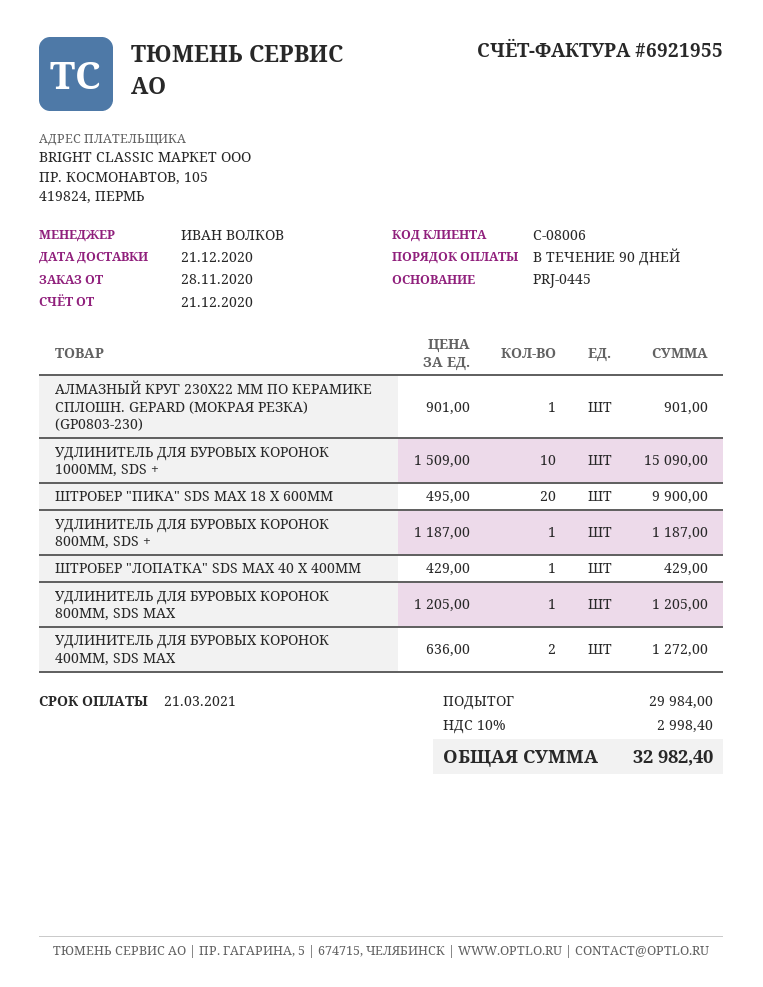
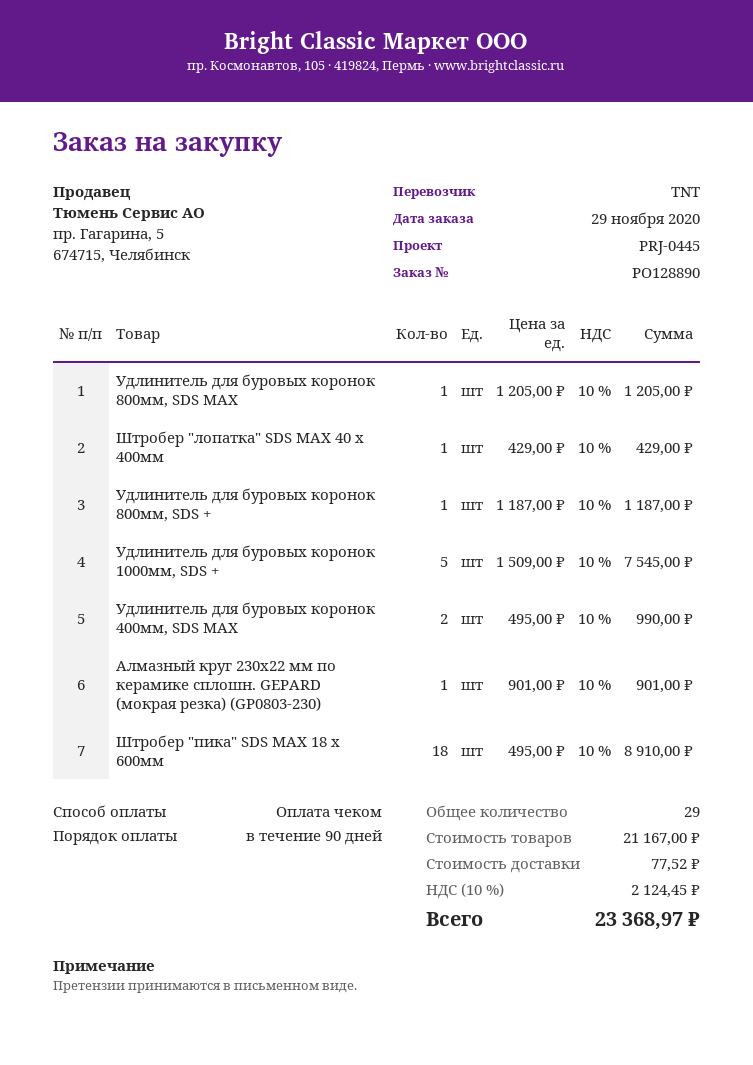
order date: 2020-11-28 -> 2020-11-29
УДЛИНИТЕЛЬ ДЛЯ БУРОВЫХ КОРОНОК 1000ММ, SDS +: 10 x 1509.00 = 15090.00 -> 5 x 1509.00 = 7545.00
ШТРОБЕР "ПИКА" SDS МАХ 18 Х 600ММ: 20 x 495.00 = 9900.00 -> 18 x 495.00 = 8910.00
УДЛИНИТЕЛЬ ДЛЯ БУРОВЫХ КОРОНОК 400ММ, SDS МАХ: 2 x 636.00 = 1272.00 -> 2 x 495.00 = 990.00
subtotal: 29984.00 -> 21167.00
shipping: none -> 77.52
tax: 10% = 2998.40 -> 10% = 2124.45
total: 32982.40 -> 23368.97

